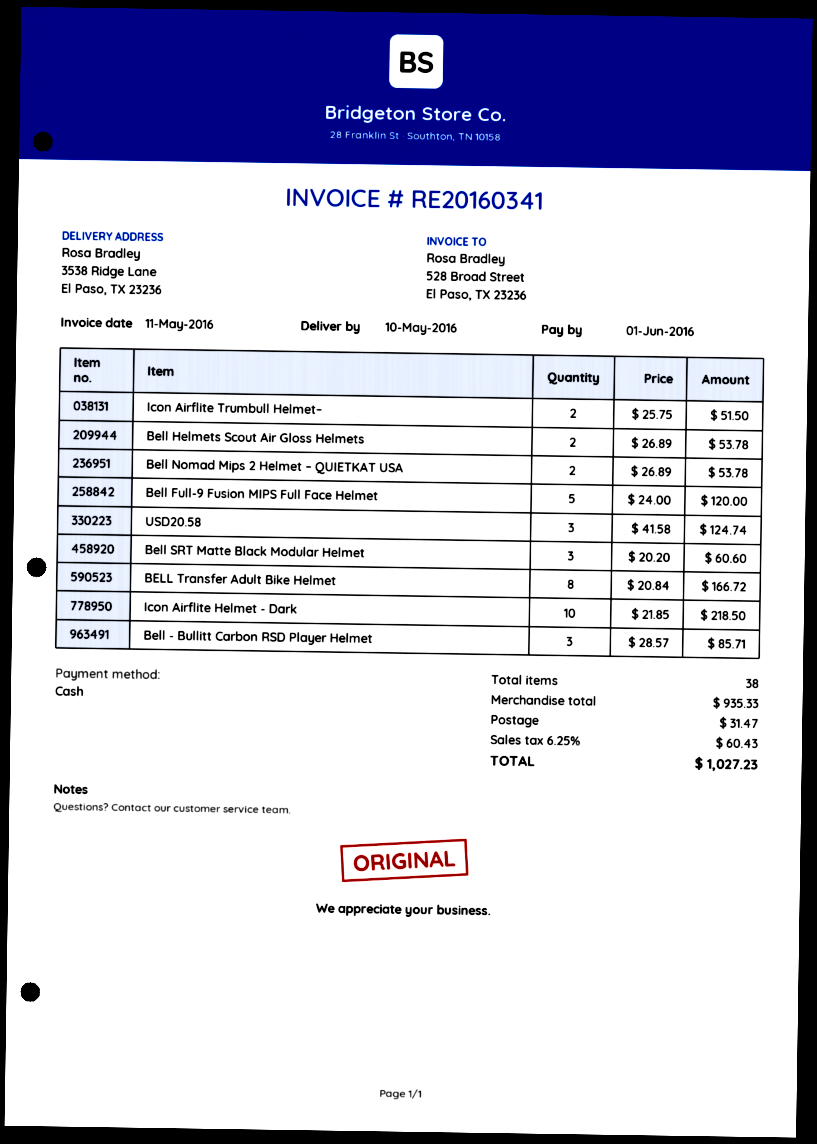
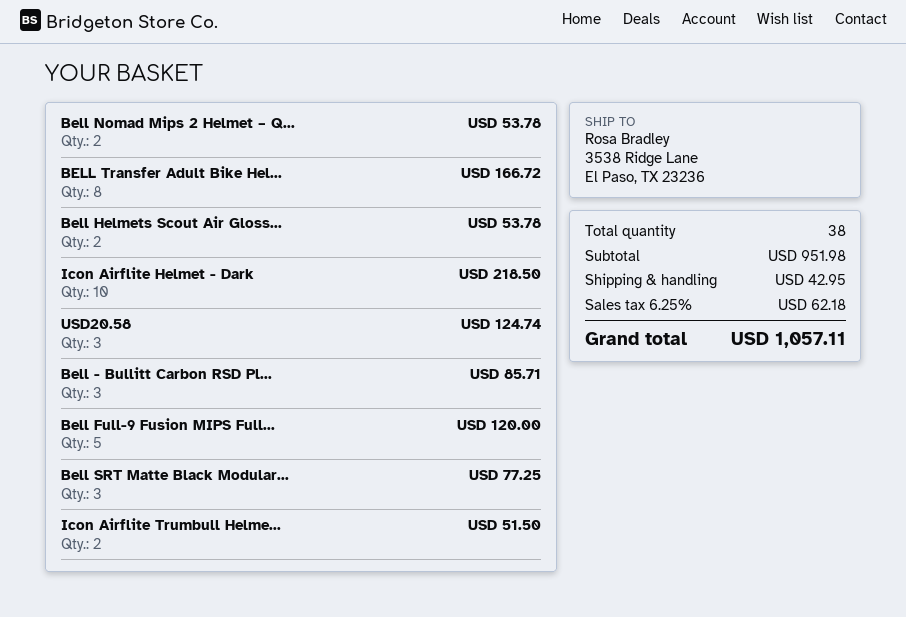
Bell SRT Matte Black Modular Helmet: 3 for 60.60 -> 3 for 77.25
subtotal: 935.33 -> 951.98
shipping: 31.47 -> 42.95
tax: 6.25% = 60.43 -> 6.25% = 62.18
total: 1027.23 -> 1057.11

